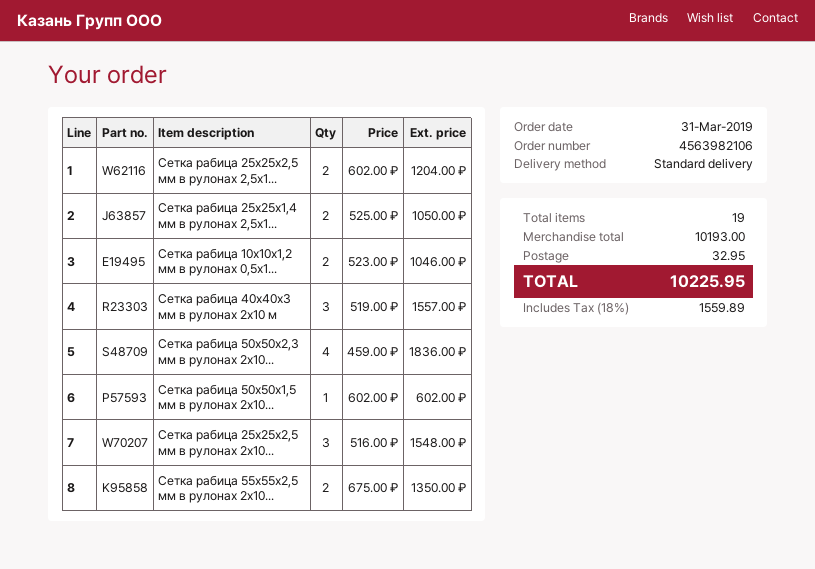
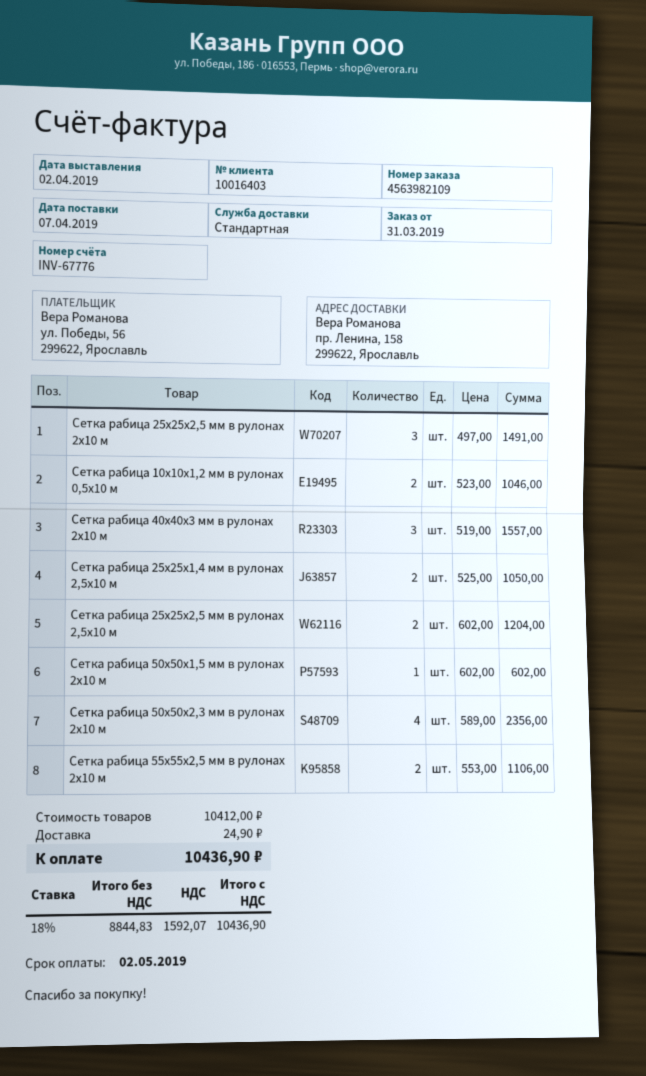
order number: 4563982106 -> 4563982109
Сетка рабица 50х50х2,3 мм в рулонах 2х10...: 4 x 459.00 = 1836.00 -> 4 x 589.00 = 2356.00
Сетка рабица 25х25х2,5 мм в рулонах 2х10...: 3 x 516.00 = 1548.00 -> 3 x 497.00 = 1491.00
Сетка рабица 55х55х2,5 мм в рулонах 2х10...: 2 x 675.00 = 1350.00 -> 2 x 553.00 = 1106.00
subtotal: 10193.00 -> 10412.00
shipping: 32.95 -> 24.90
tax: 18% = 1559.89 -> 18% = 1592.07
total: 10225.95 -> 10436.90

